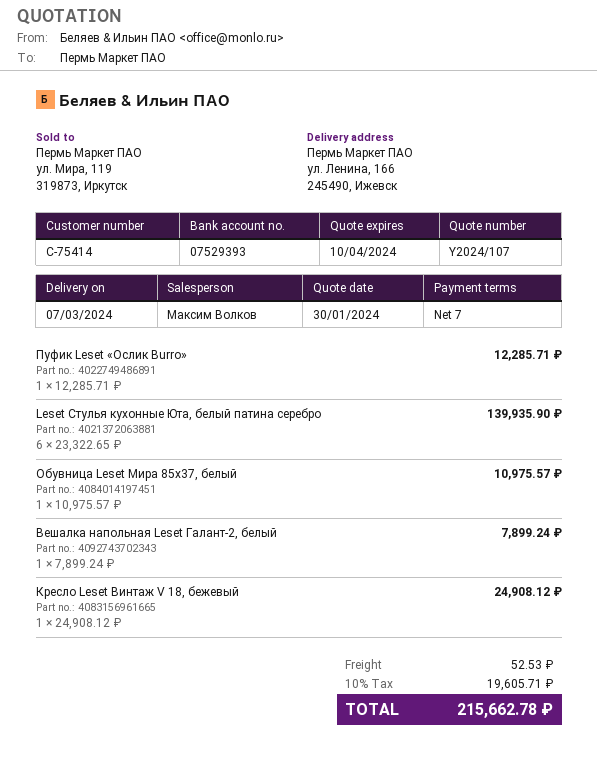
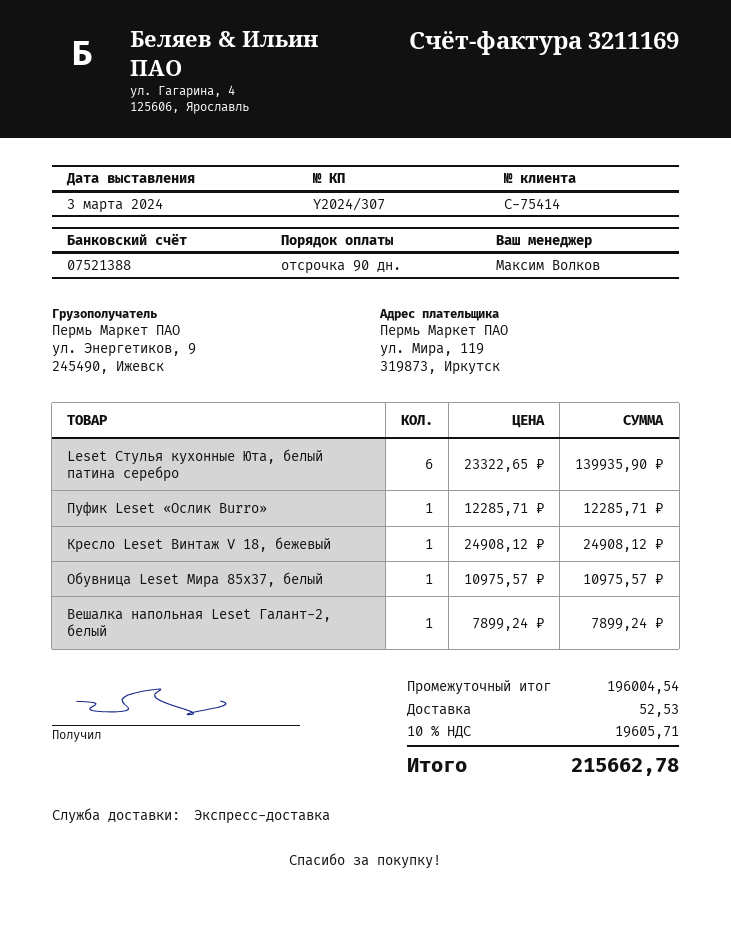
quote number: Y2024/107 -> Y2024/307
payment terms: 7 days -> 90 days
bank account: 07529393 -> 07521388
ship to: ул. Ленина, 166, 245490, Ижевск -> ул. Энергетиков, 9, 245490, Ижевск

